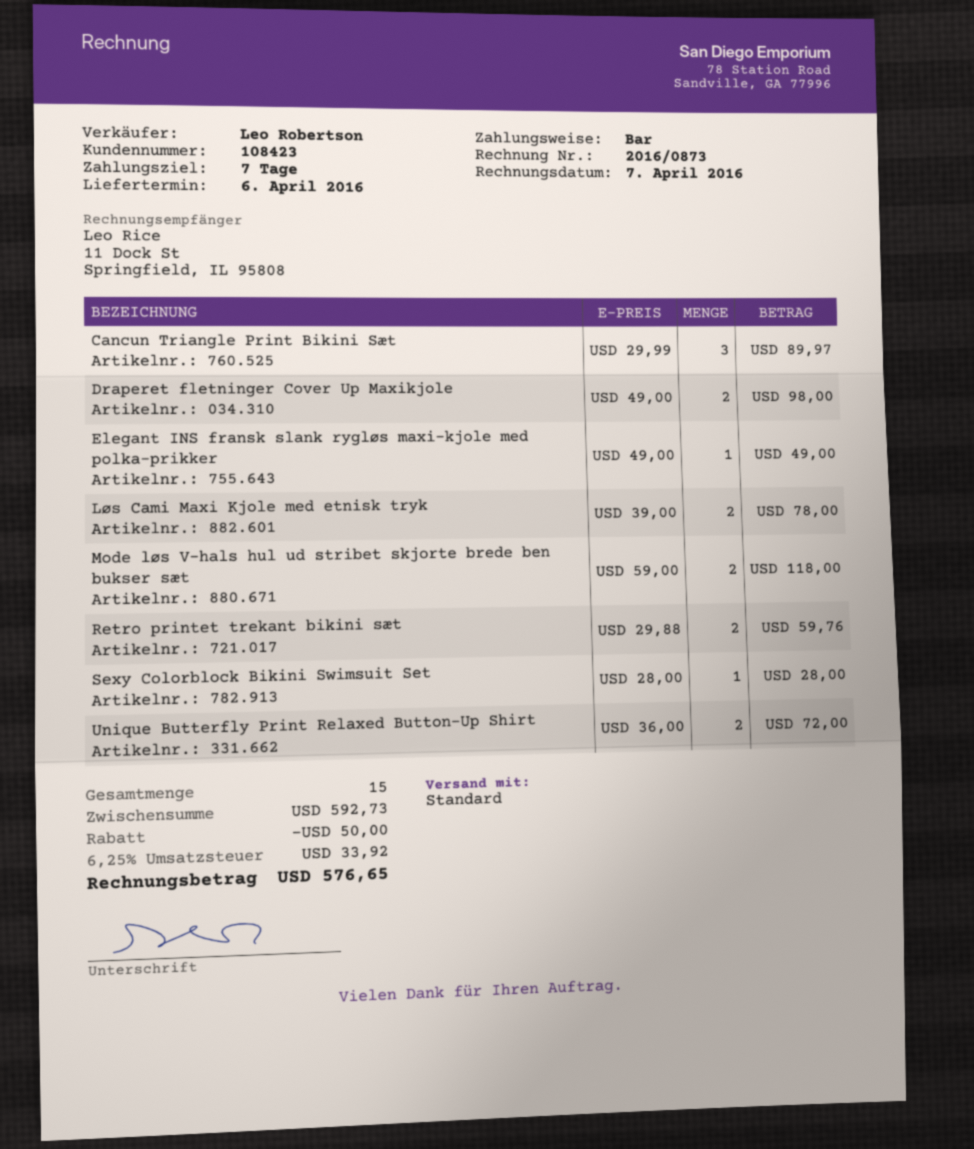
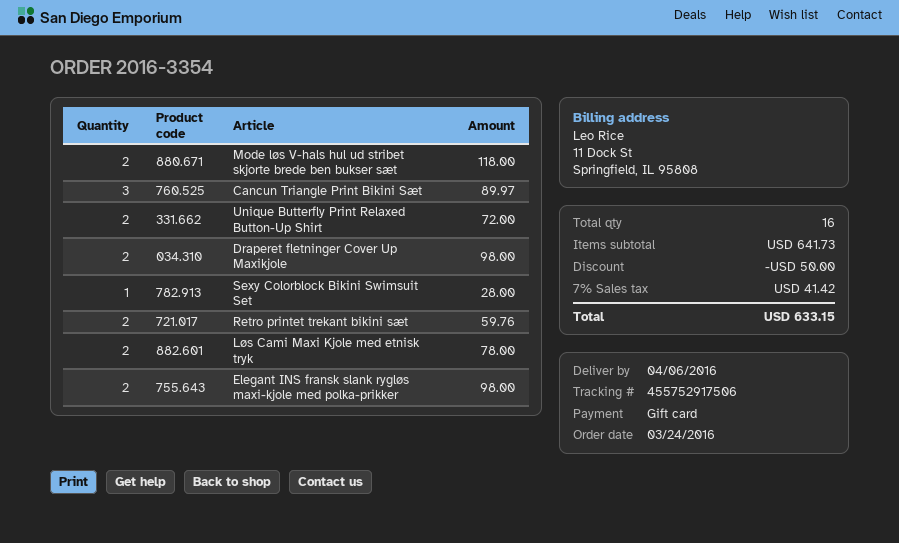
payment method: cash -> gift card
Elegant INS fransk slank rygløs maxi-kjole med polka-prikker: 1 for 49.00 -> 2 for 98.00
total quantity: 15 -> 16
subtotal: 592.73 -> 641.73
tax: 6.25% = 33.92 -> 7% = 41.42
total: 576.65 -> 633.15

